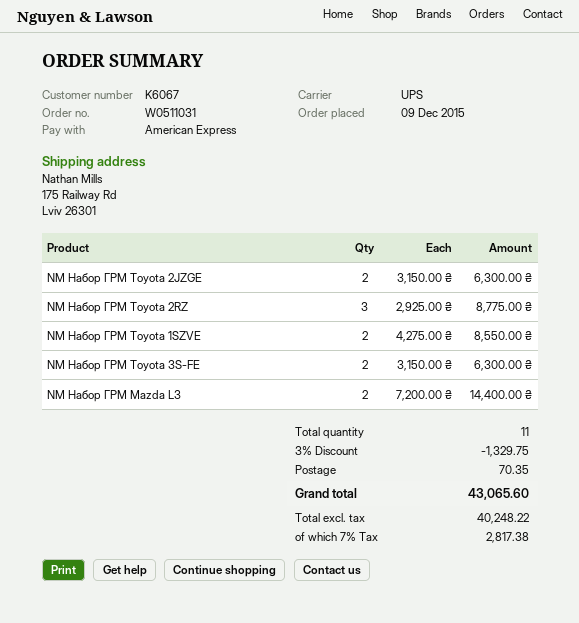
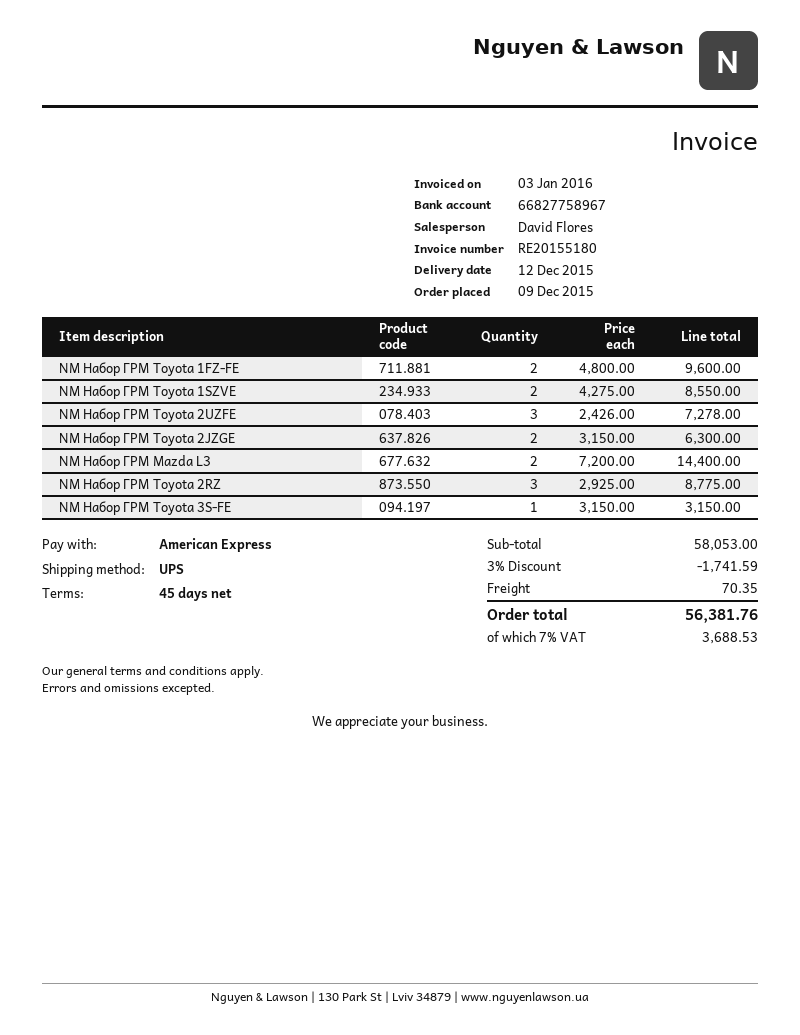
NM Набор ГРМ Toyota 3S-FE: 2 x 3150.00 = 6300.00 -> 1 x 3150.00 = 3150.00
NM Набор ГРМ Toyota 1FZ-FE: none -> 2 x 4800.00 = 9600.00
NM Набор ГРМ Toyota 2UZFE: none -> 3 x 2426.00 = 7278.00
discount: 3% = 1329.75 -> 3% = 1741.59
tax: 7% = 2817.38 -> 7% = 3688.53
total: 43065.60 -> 56381.76

